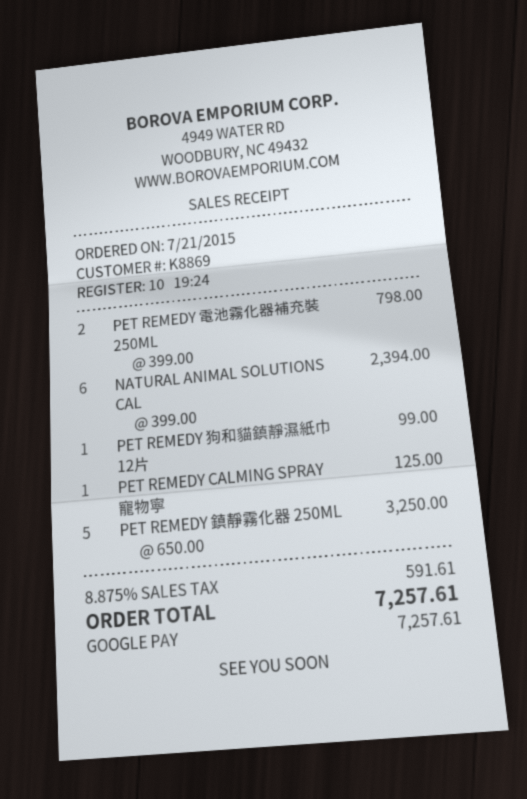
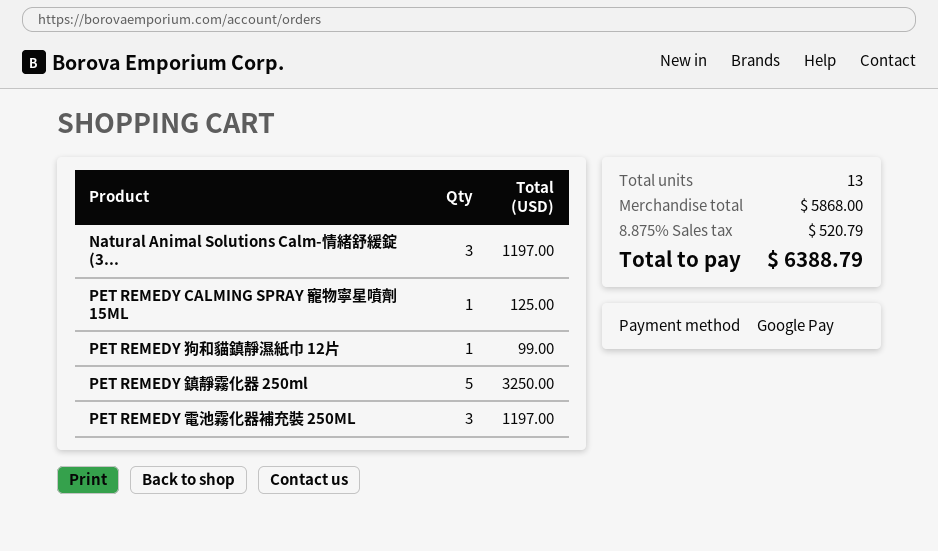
PET REMEDY 電池霧化器補充裝 250ML: 2 for 798.00 -> 3 for 1197.00
NATURAL ANIMAL SOLUTIONS CAL: 6 for 2394.00 -> 3 for 1197.00
tax: 8.875% = 591.61 -> 8.875% = 520.79
total: 7257.61 -> 6388.79

